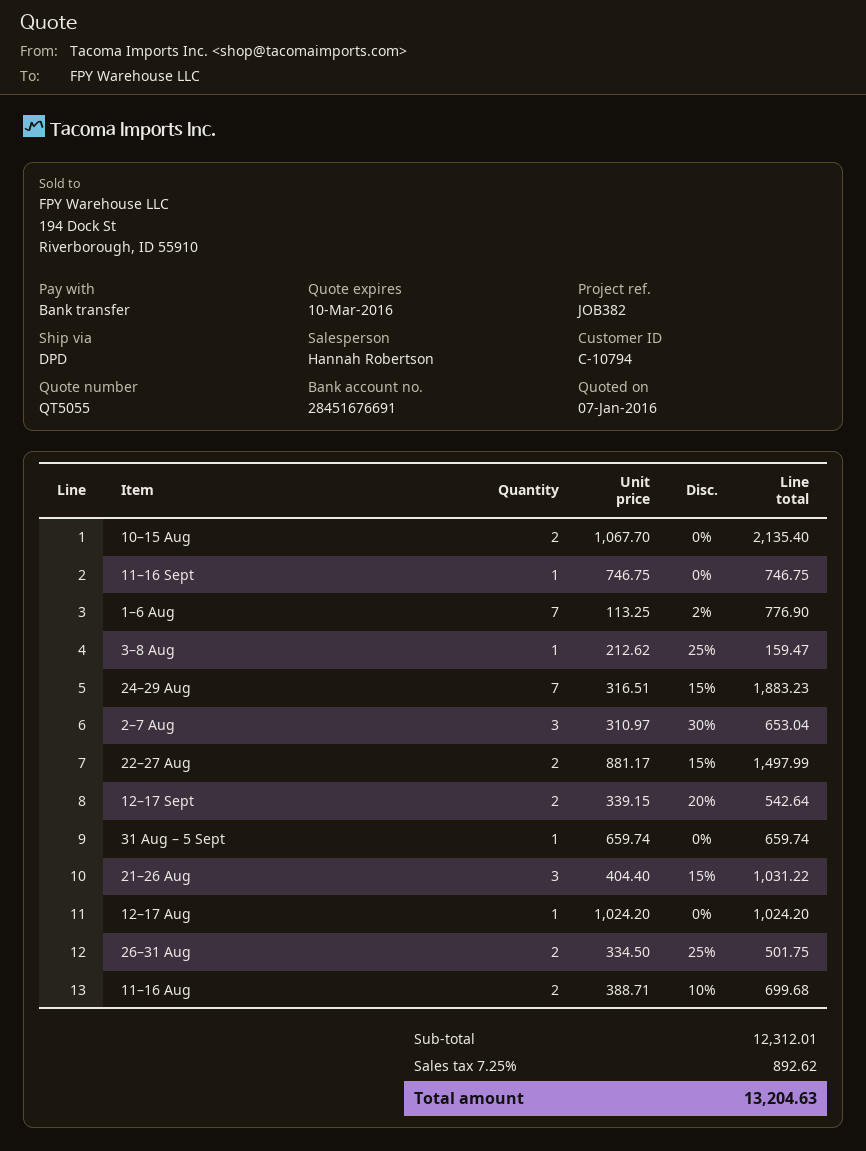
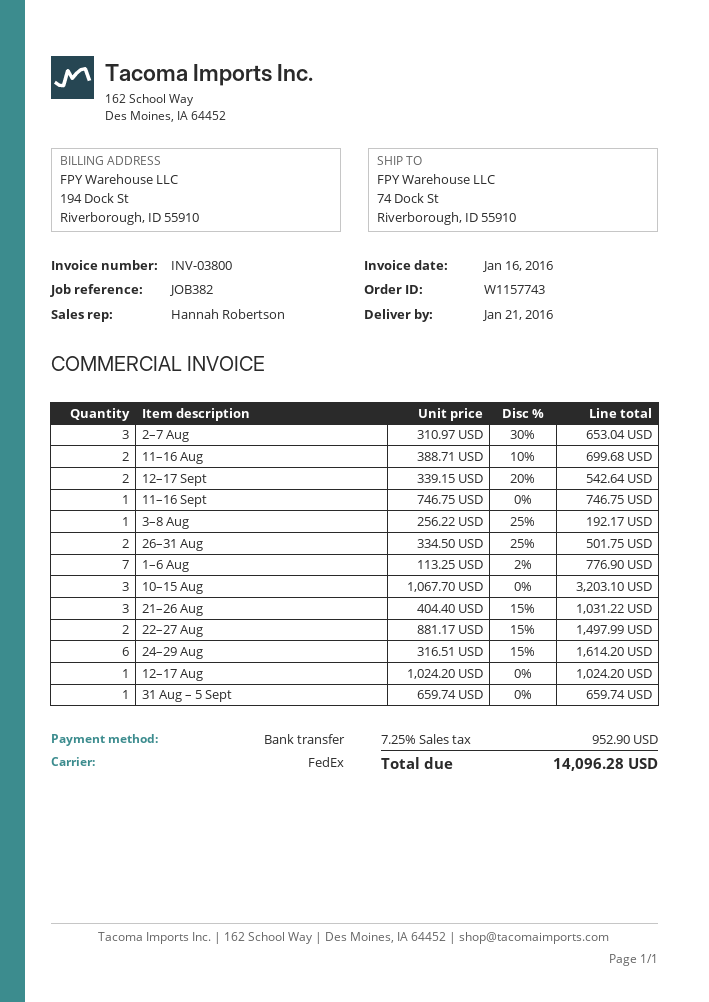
shipping method: DPD -> FedEx
10–15 Aug: 2 x 1067.70 = 2135.40 -> 3 x 1067.70 = 3203.10
3–8 Aug: 1 x 212.62 - 25% = 159.47 -> 1 x 256.22 - 25% = 192.17
24–29 Aug: 7 x 316.51 - 15% = 1883.23 -> 6 x 316.51 - 15% = 1614.20
tax: 7.25% = 892.62 -> 7.25% = 952.90
total: 13204.63 -> 14096.28

